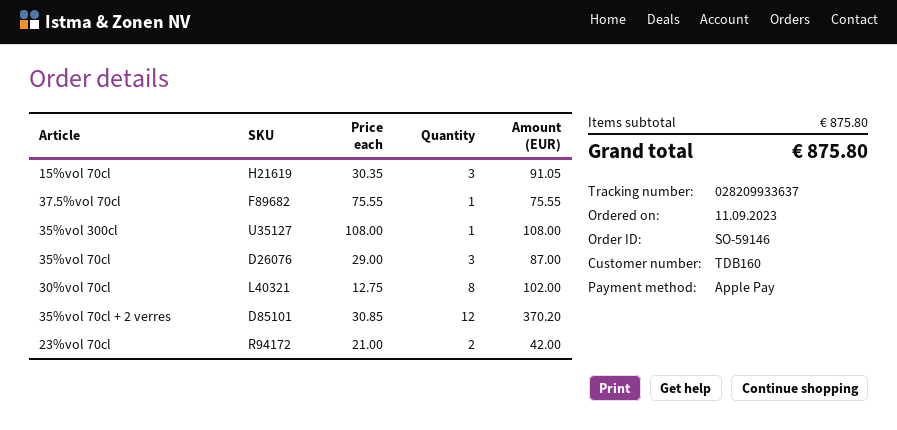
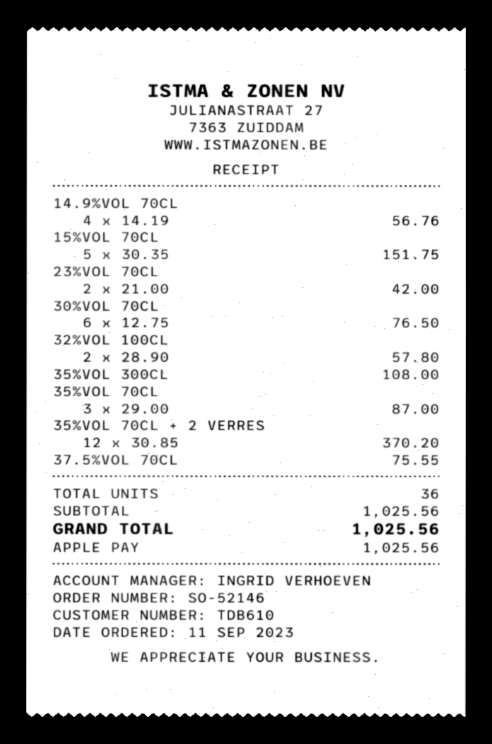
order number: SO-59146 -> SO-52146
customer number: TDB160 -> TDB610
15%vol 70cl: 3 x 30.35 = 91.05 -> 5 x 30.35 = 151.75
30%vol 70cl: 8 x 12.75 = 102.00 -> 6 x 12.75 = 76.50
14.9%VOL 70CL: none -> 4 x 14.19 = 56.76
32%VOL 100CL: none -> 2 x 28.90 = 57.80
subtotal: 875.80 -> 1025.56
total: 875.80 -> 1025.56

